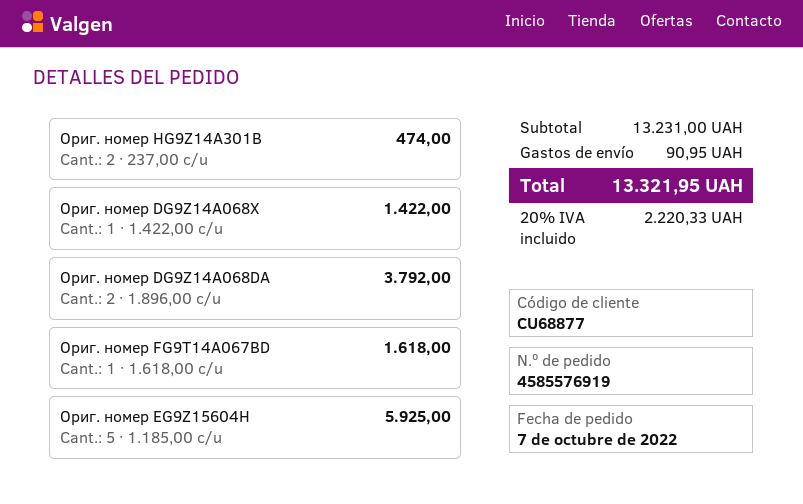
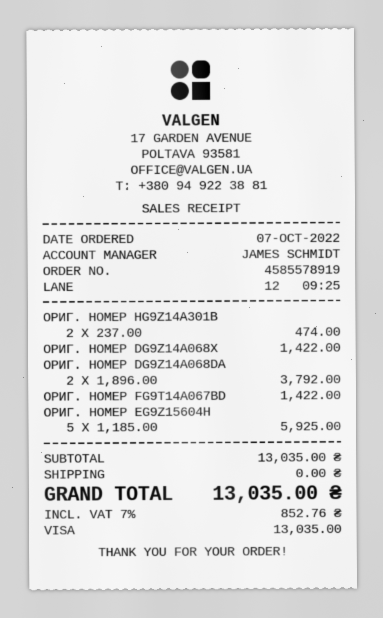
order number: 4585576919 -> 4585578919
Ориг. номер FG9T14A067BD: 1 x 1618.00 = 1618.00 -> 1 x 1422.00 = 1422.00
subtotal: 13231.00 -> 13035.00
shipping: 90.95 -> 0.00
tax: 20% = 2220.33 -> 7% = 852.76
total: 13321.95 -> 13035.00

